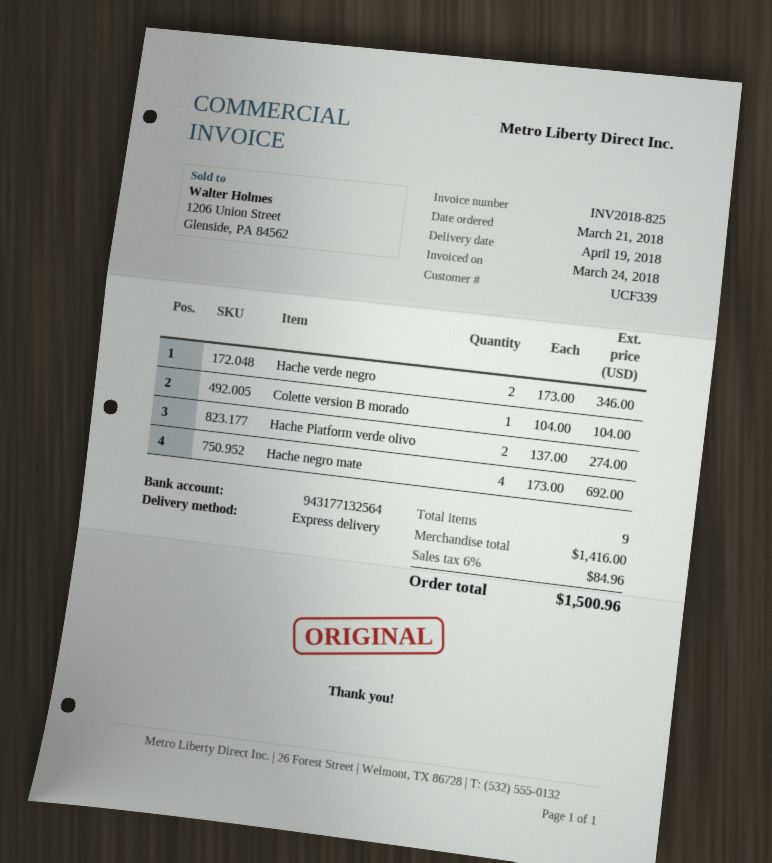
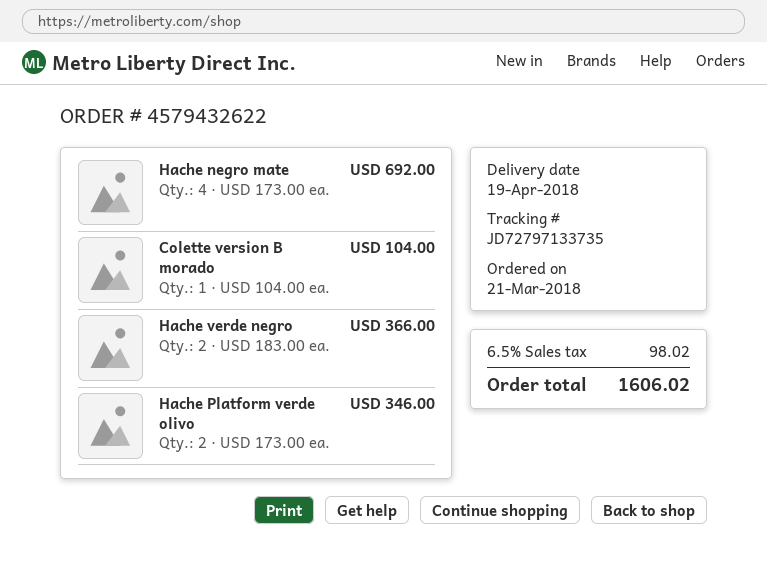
Hache verde negro: 2 x 173.00 = 346.00 -> 2 x 183.00 = 366.00
Hache Platform verde olivo: 2 x 137.00 = 274.00 -> 2 x 173.00 = 346.00
tax: 6% = 84.96 -> 6.5% = 98.02
total: 1500.96 -> 1606.02

